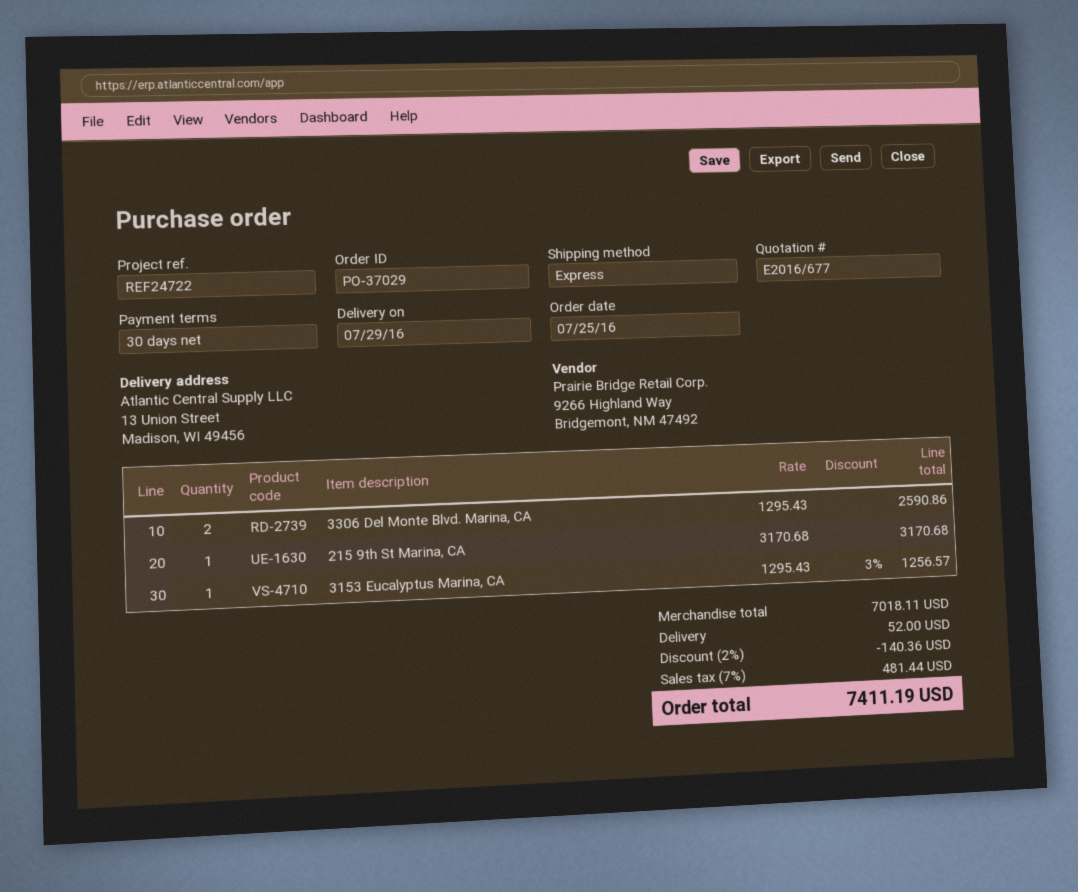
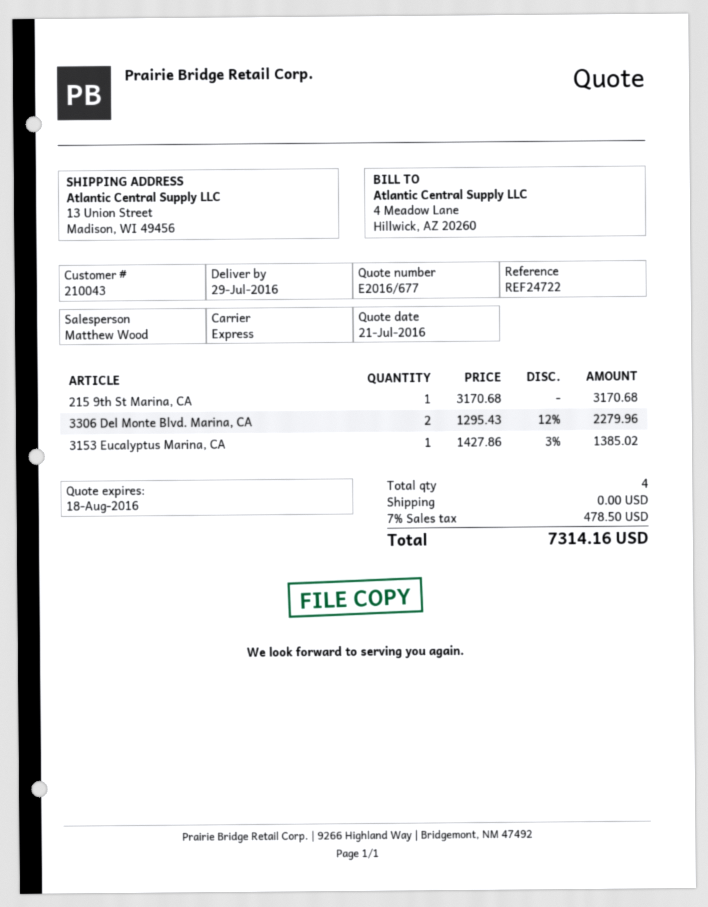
3306 Del Monte Blvd. Marina, CA: 2 x 1295.43 = 2590.86 -> 2 x 1295.43 - 12% = 2279.96
3153 Eucalyptus Marina, CA: 1 x 1295.43 - 3% = 1256.57 -> 1 x 1427.86 - 3% = 1385.02
discount: 2% = 140.36 -> none
shipping: 52.00 -> 0.00
tax: 7% = 481.44 -> 7% = 478.50
total: 7411.19 -> 7314.16

